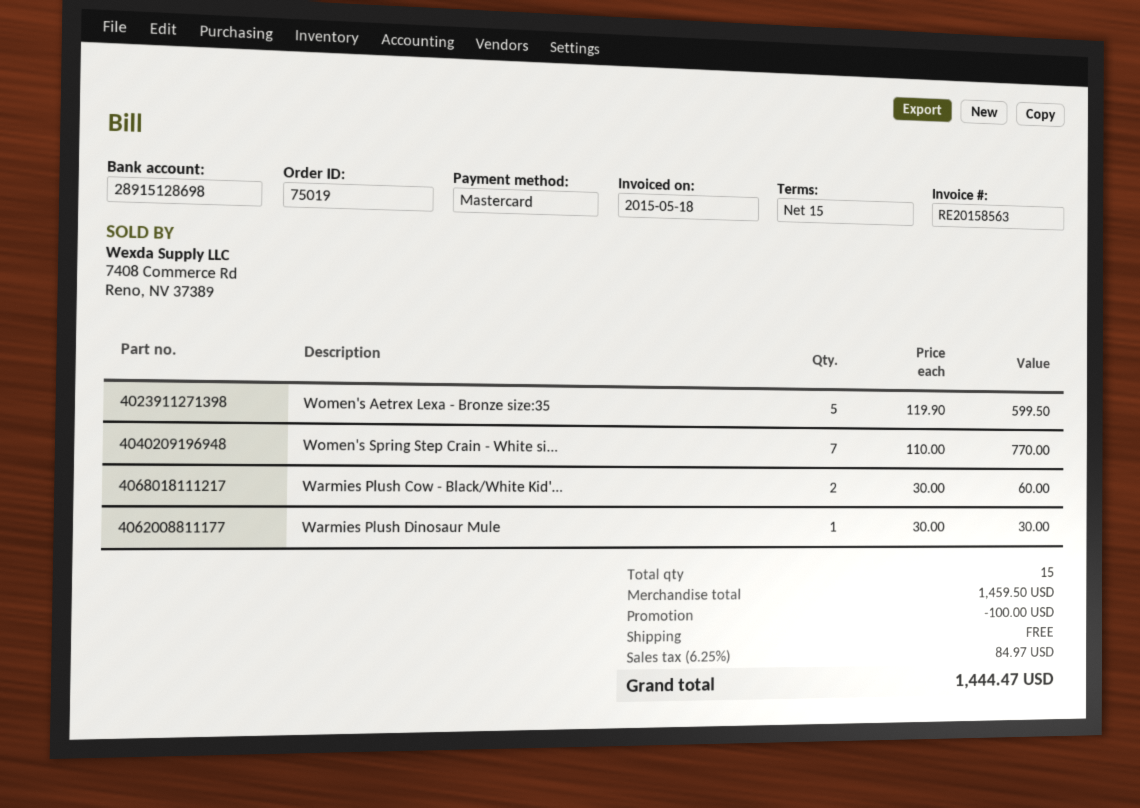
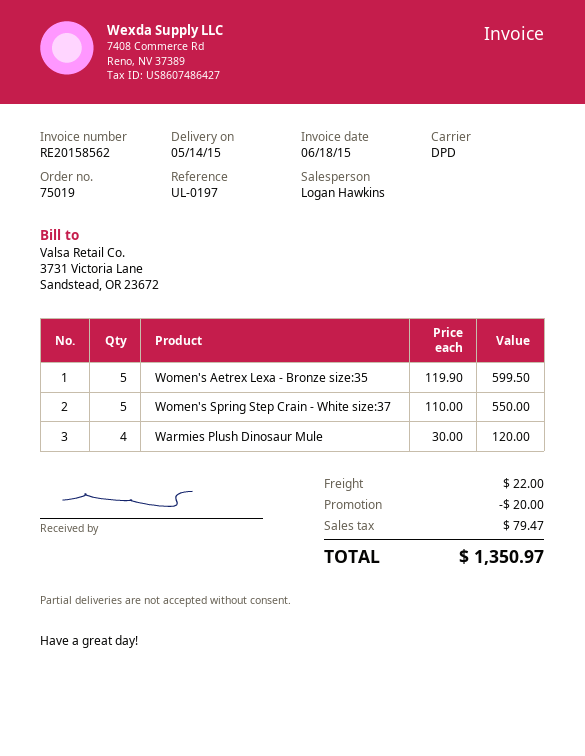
invoice number: RE20158563 -> RE20158562
invoice date: 2015-05-18 -> 2015-06-18
Women's Spring Step Crain - White si...: 7 x 110.00 = 770.00 -> 5 x 110.00 = 550.00
Warmies Plush Cow - Black/White Kid'...: 2 x 30.00 = 60.00 -> none
Warmies Plush Dinosaur Mule: 1 x 30.00 = 30.00 -> 4 x 30.00 = 120.00
discount: 100.00 -> 20.00
shipping: 0.00 -> 22.00
tax: 84.97 -> 79.47
total: 1444.47 -> 1350.97

